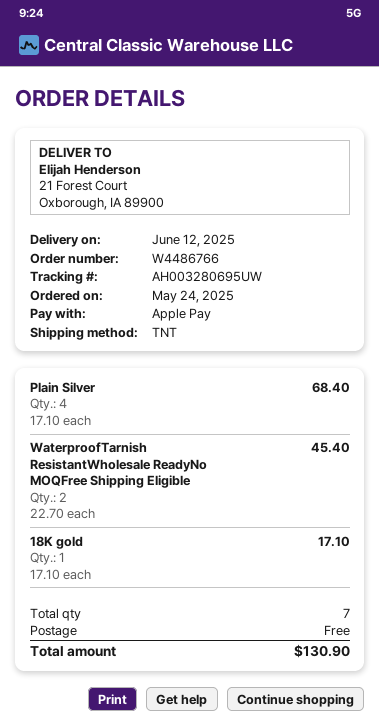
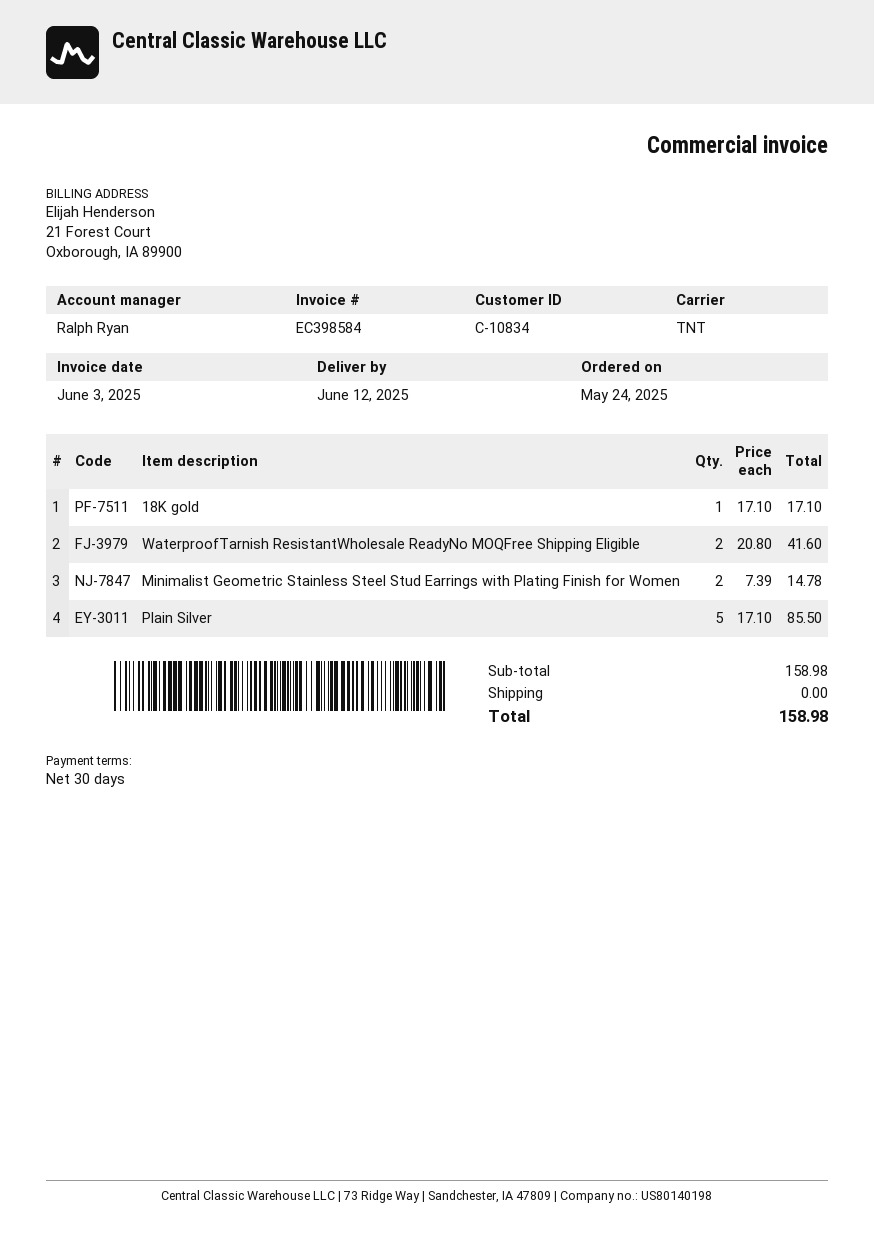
Plain Silver: 4 x 17.10 = 68.40 -> 5 x 17.10 = 85.50
WaterproofTarnish ResistantWholesale ReadyNo MOQFree Shipping Eligible: 2 x 22.70 = 45.40 -> 2 x 20.80 = 41.60
Minimalist Geometric Stainless Steel Stud Earrings with Plating Finish for Women: none -> 2 x 7.39 = 14.78
total: 130.90 -> 158.98

